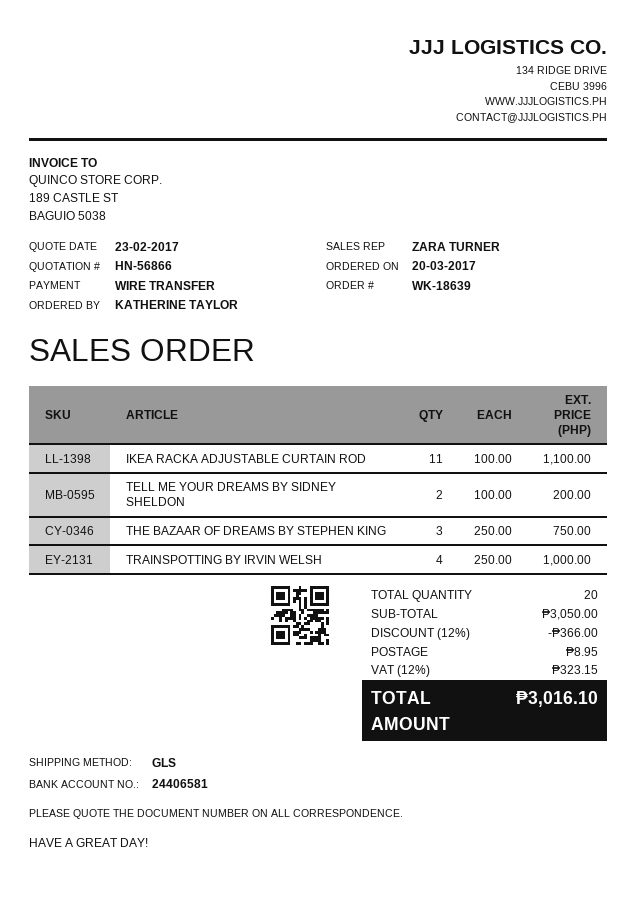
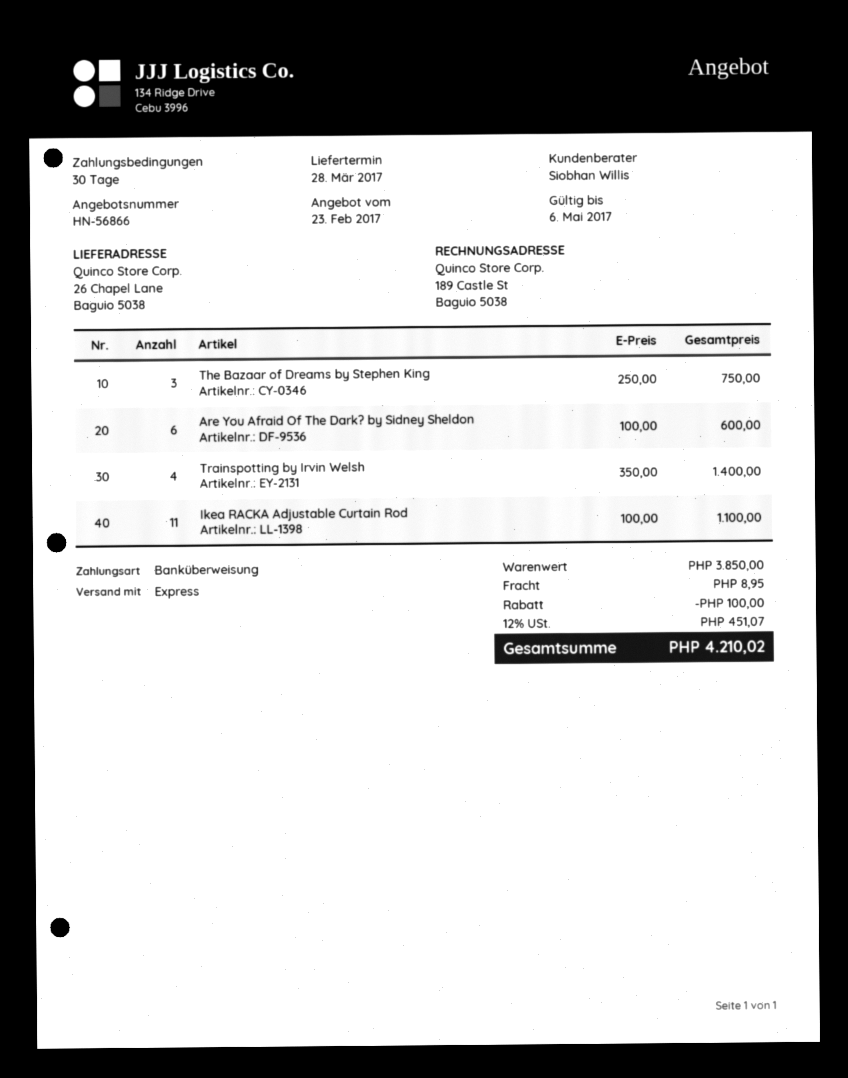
sales rep: ZARA TURNER -> Siobhan Willis
shipping method: GLS -> express
TELL ME YOUR DREAMS BY SIDNEY SHELDON: 2 x 100.00 = 200.00 -> none
TRAINSPOTTING BY IRVIN WELSH: 4 x 250.00 = 1000.00 -> 4 x 350.00 = 1400.00
Are You Afraid Of The Dark? by Sidney Sheldon: none -> 6 x 100.00 = 600.00
subtotal: 3050.00 -> 3850.00
discount: 366.00 -> 100.00
tax: 12% = 323.15 -> 12% = 451.07
total: 3016.10 -> 4210.02

